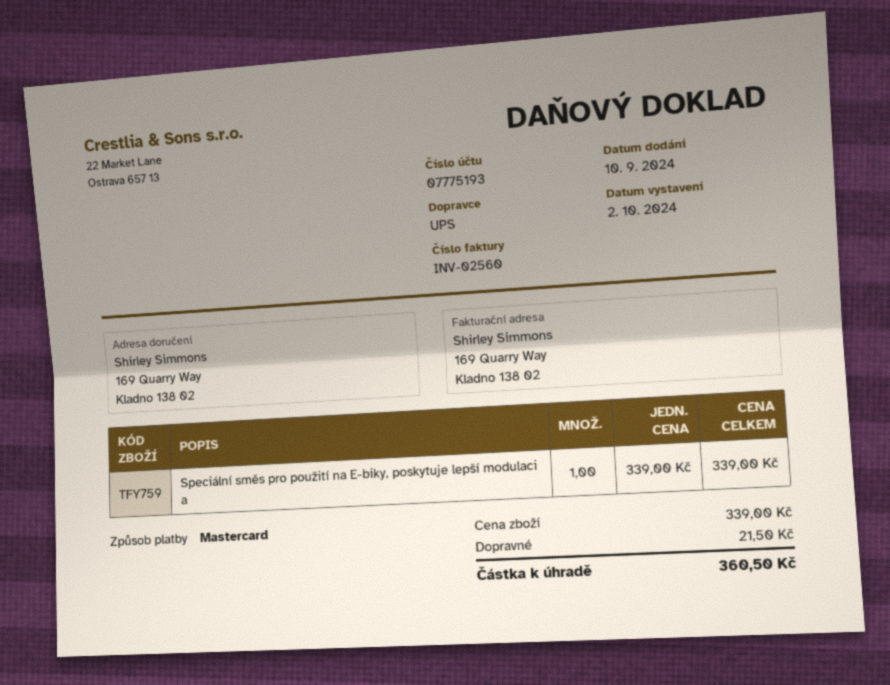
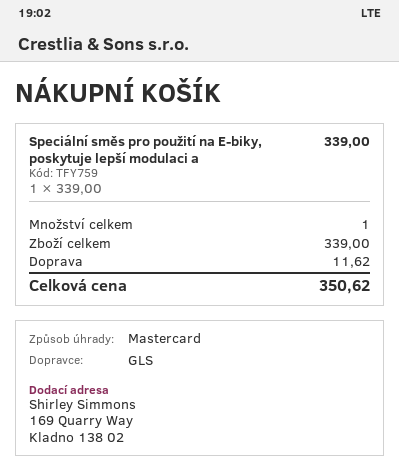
shipping method: UPS -> GLS
shipping: 21.50 -> 11.62
total: 360.50 -> 350.62

